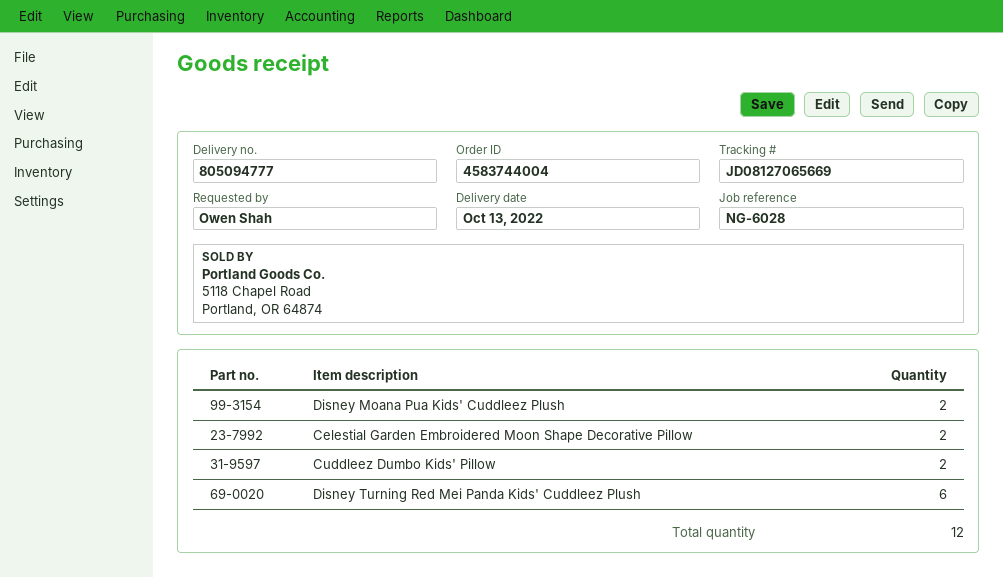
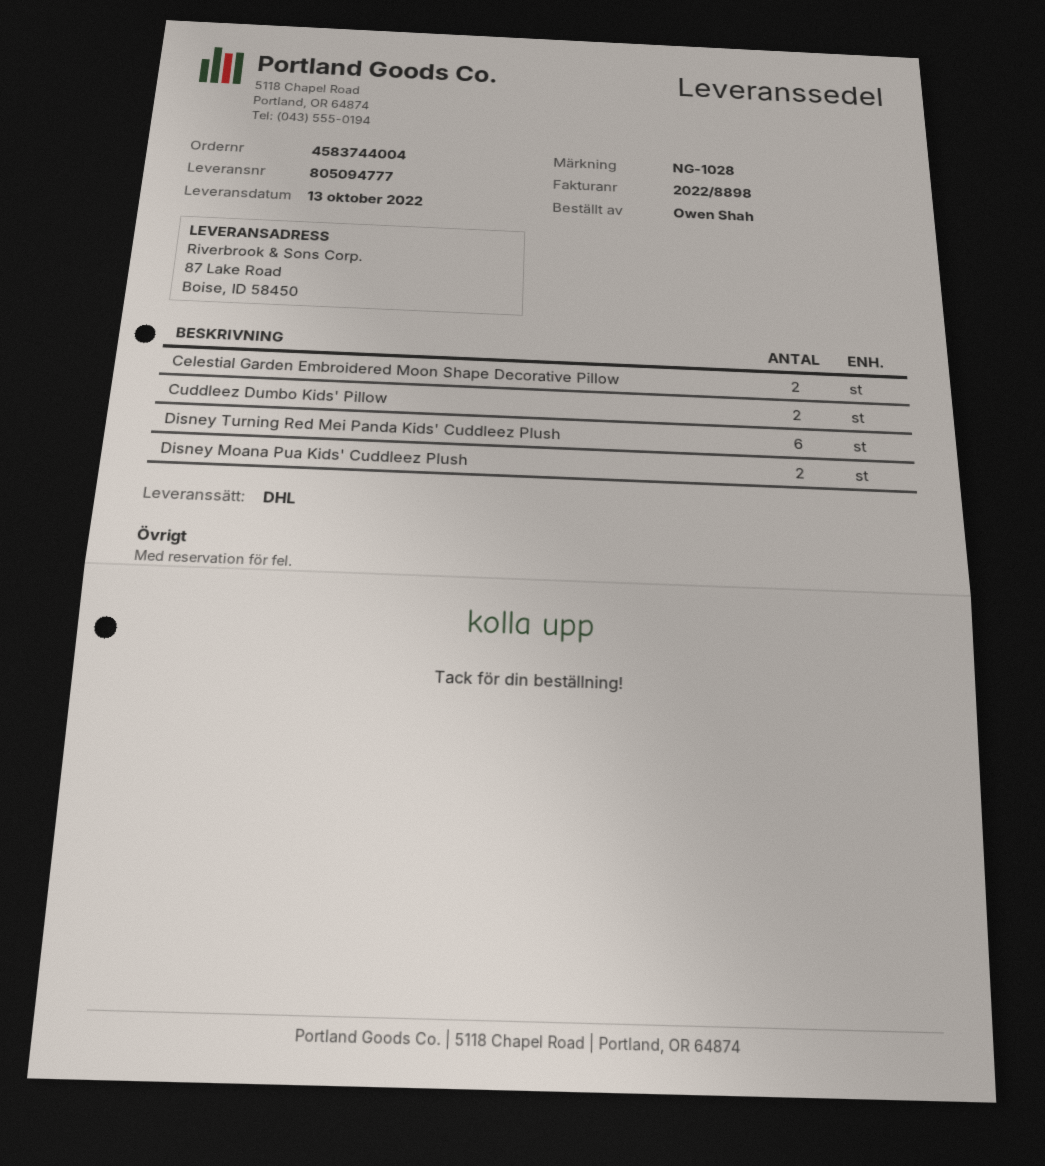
reference: NG-6028 -> NG-1028

